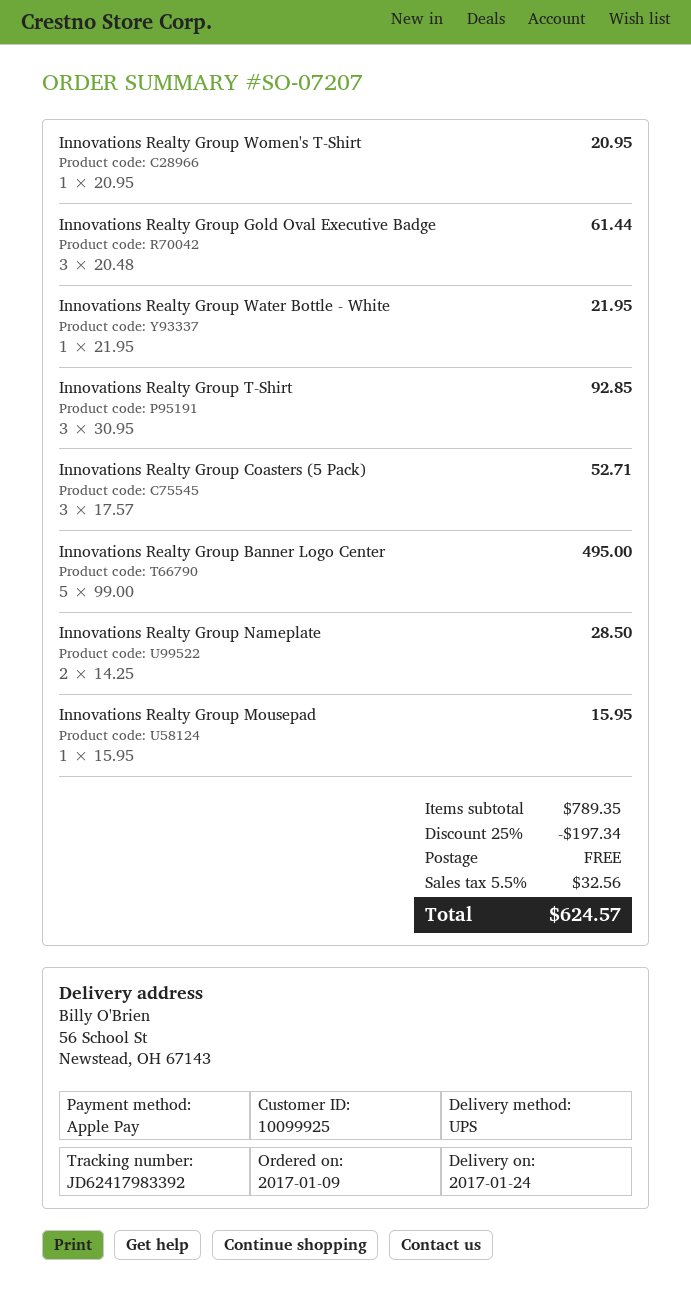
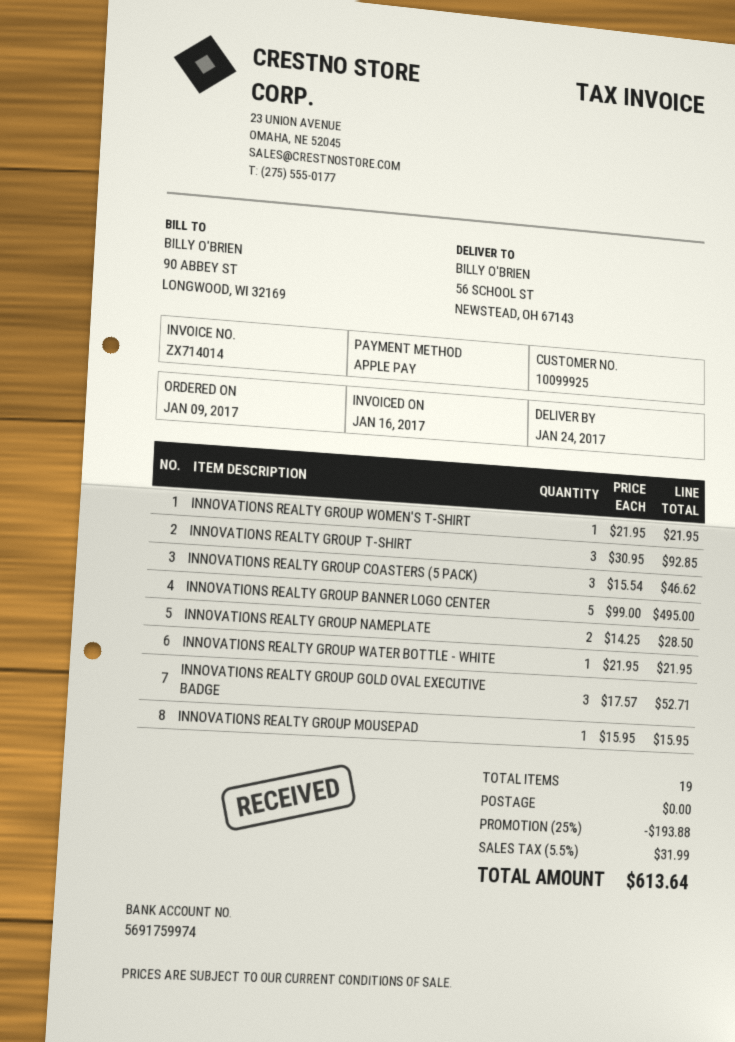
Innovations Realty Group Women's T-Shirt: 1 x 20.95 = 20.95 -> 1 x 21.95 = 21.95
Innovations Realty Group Gold Oval Executive Badge: 3 x 20.48 = 61.44 -> 3 x 17.57 = 52.71
Innovations Realty Group Coasters (5 Pack): 3 x 17.57 = 52.71 -> 3 x 15.54 = 46.62
discount: 25% = 197.34 -> 25% = 193.88
tax: 5.5% = 32.56 -> 5.5% = 31.99
total: 624.57 -> 613.64

